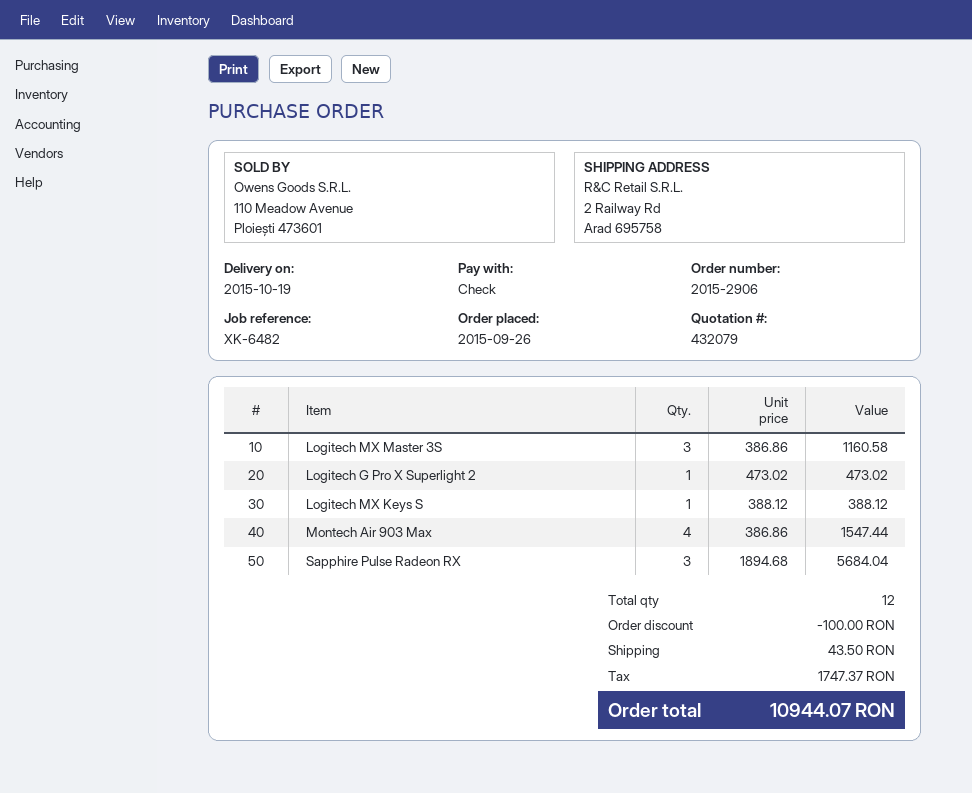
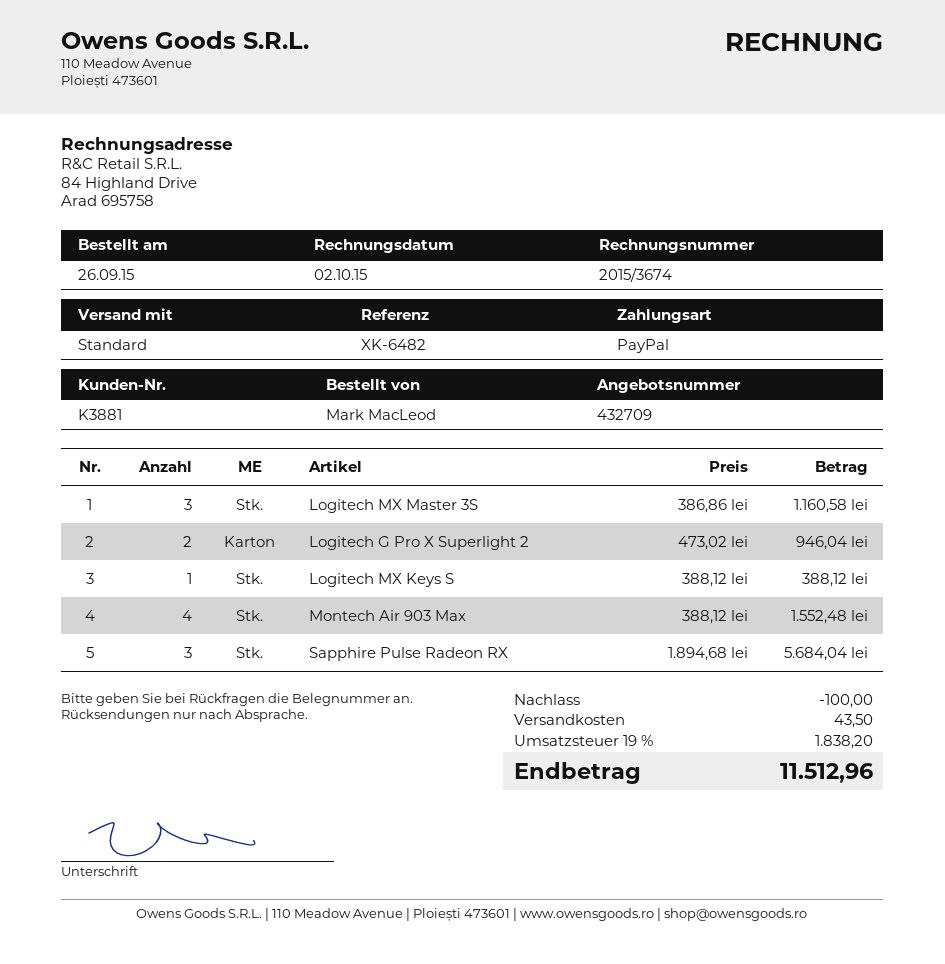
quote number: 432079 -> 432709
payment method: cheque -> PayPal
Logitech G Pro X Superlight 2: 1 x 473.02 = 473.02 -> 2 x 473.02 = 946.04
Montech Air 903 Max: 4 x 386.86 = 1547.44 -> 4 x 388.12 = 1552.48
tax: 1747.37 -> 1838.20
total: 10944.07 -> 11512.96

